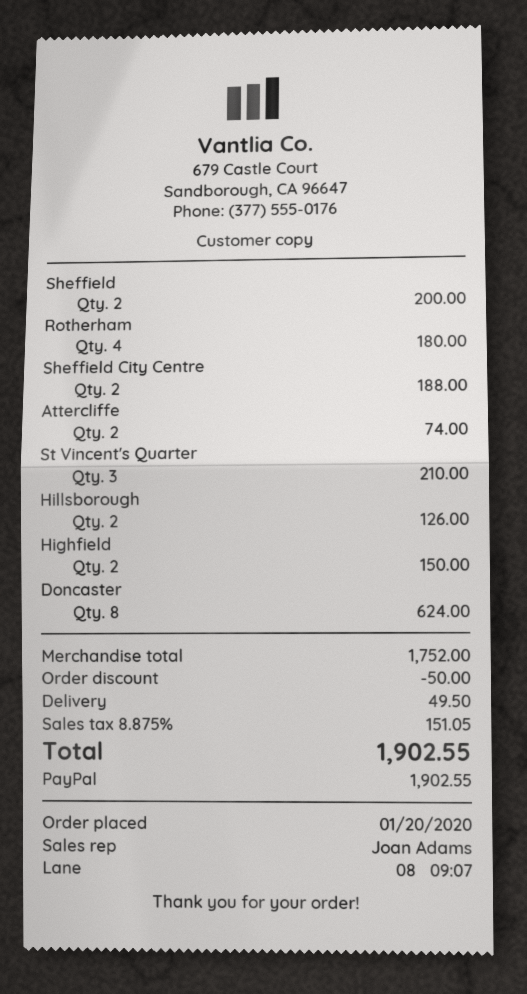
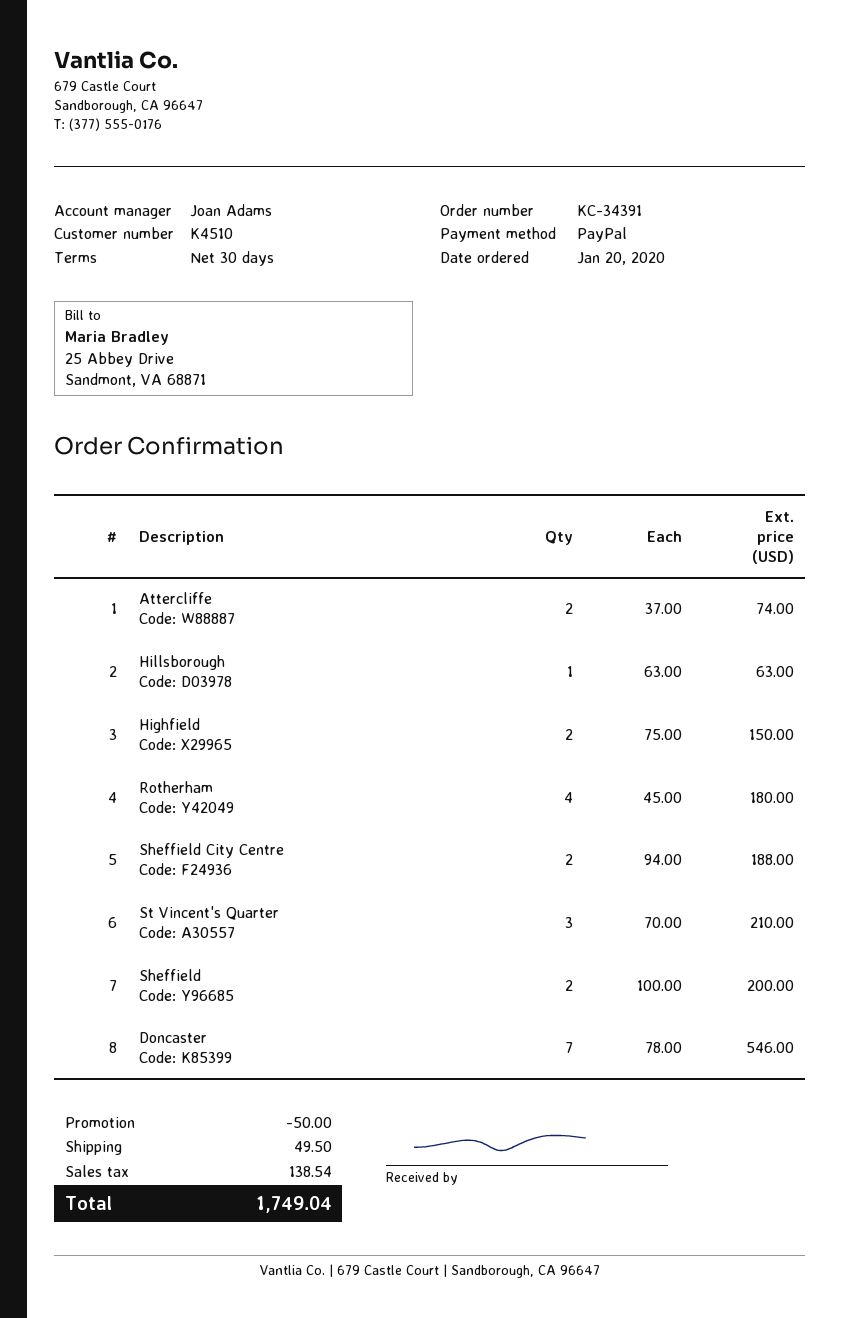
Hillsborough: 2 for 126.00 -> 1 for 63.00
Doncaster: 8 for 624.00 -> 7 for 546.00
tax: 151.05 -> 138.54
total: 1902.55 -> 1749.04

